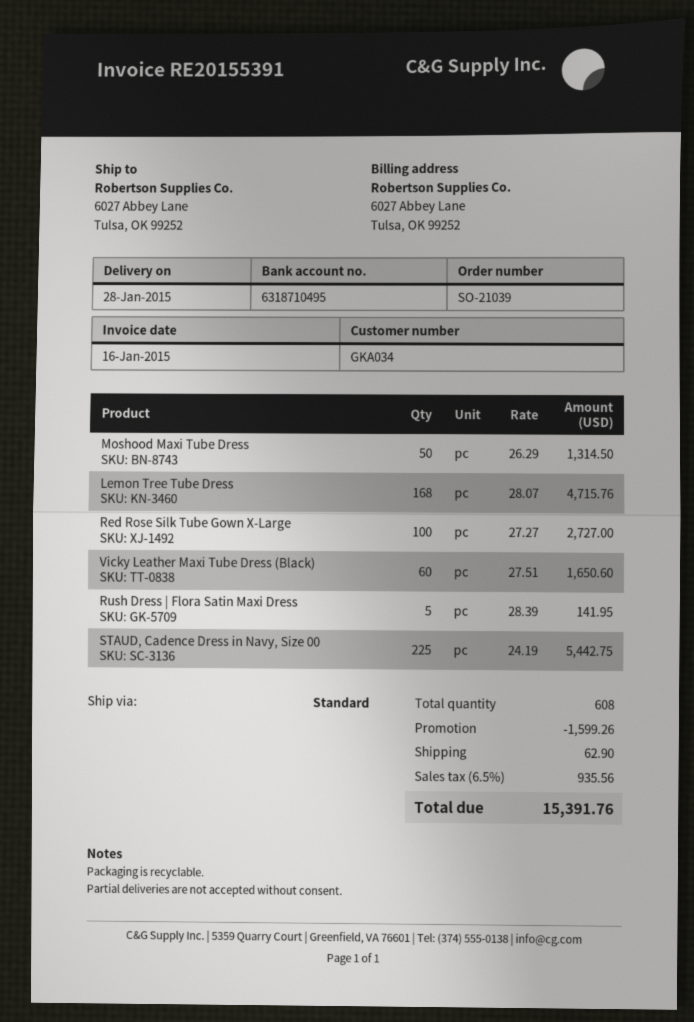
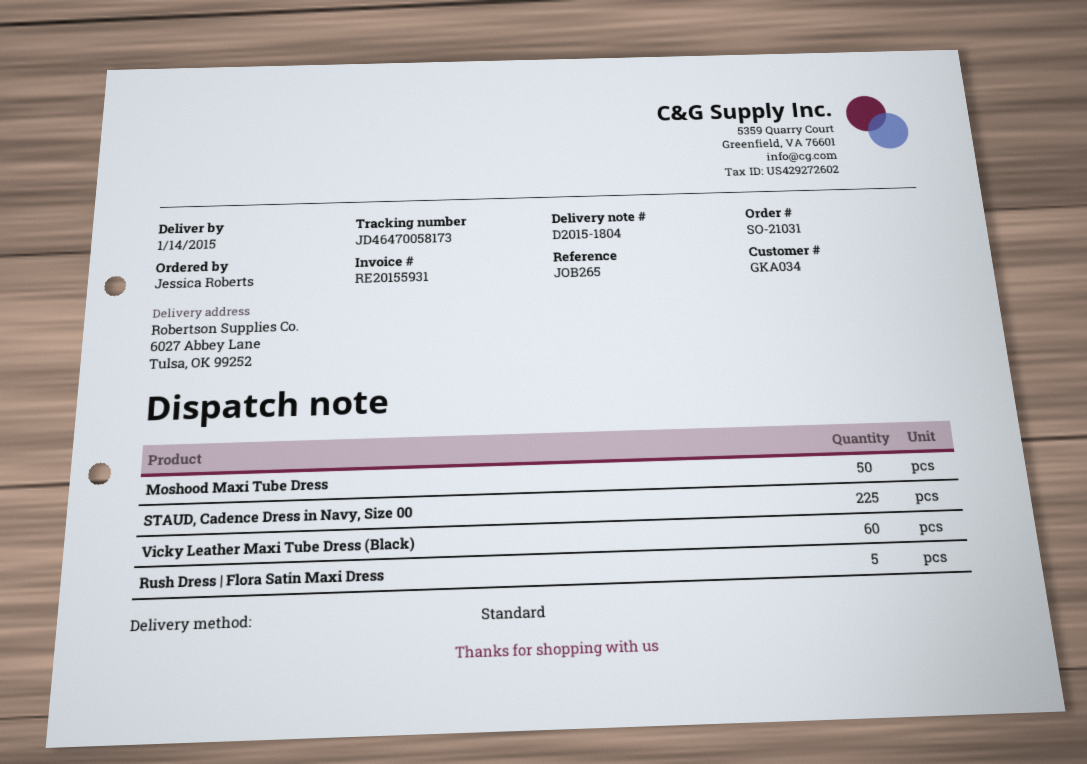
order number: SO-21039 -> SO-21031
delivery date: 2015-01-28 -> 2015-01-14
invoice number: RE20155391 -> RE20155931
Lemon Tree Tube Dress: 168 -> none
Red Rose Silk Tube Gown X-Large: 100 -> none

